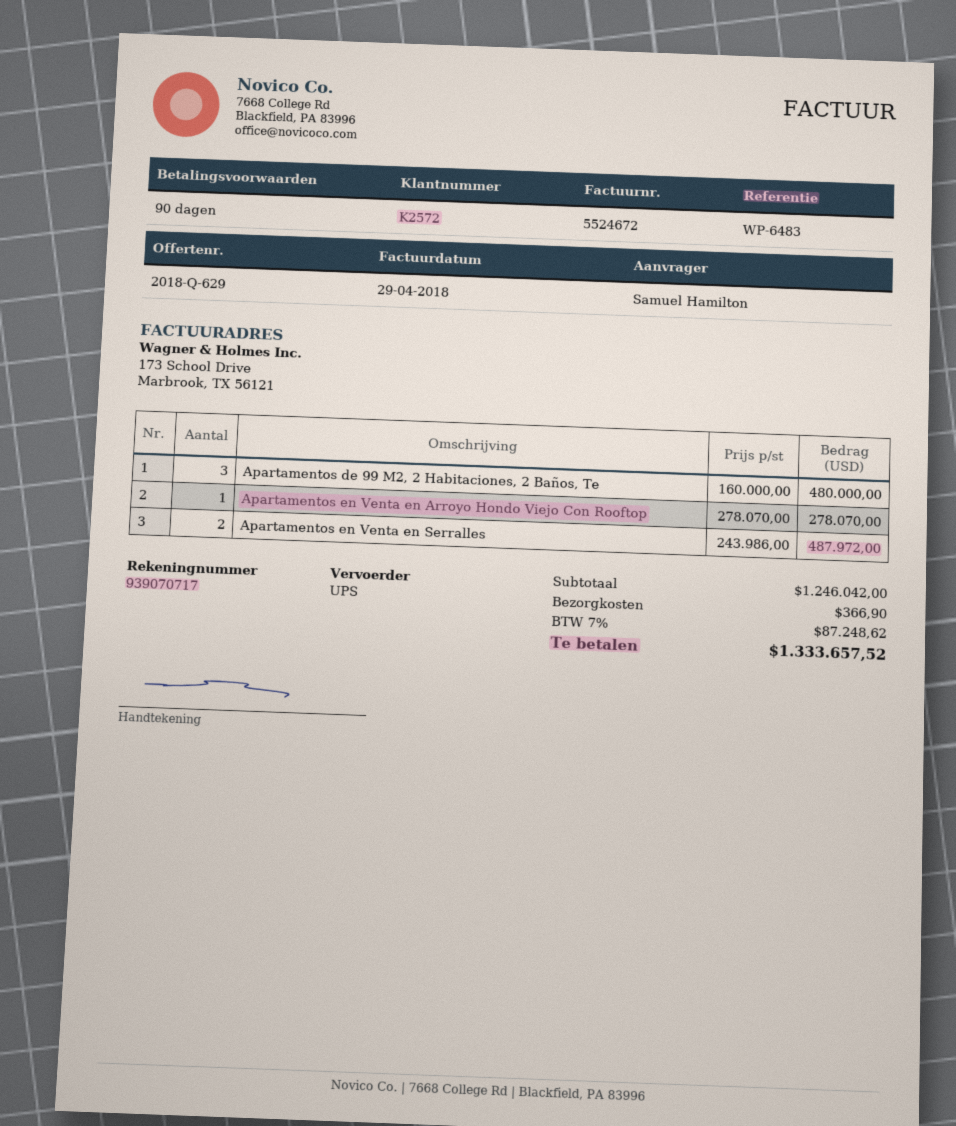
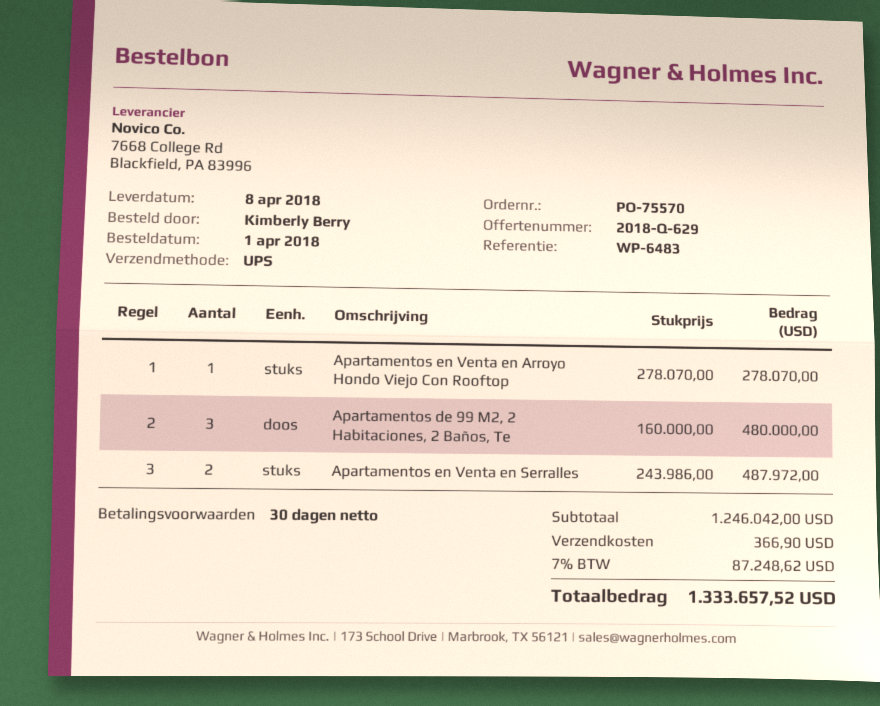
payment terms: 90 days -> 30 days
ordered by: Samuel Hamilton -> Kimberly Berry

